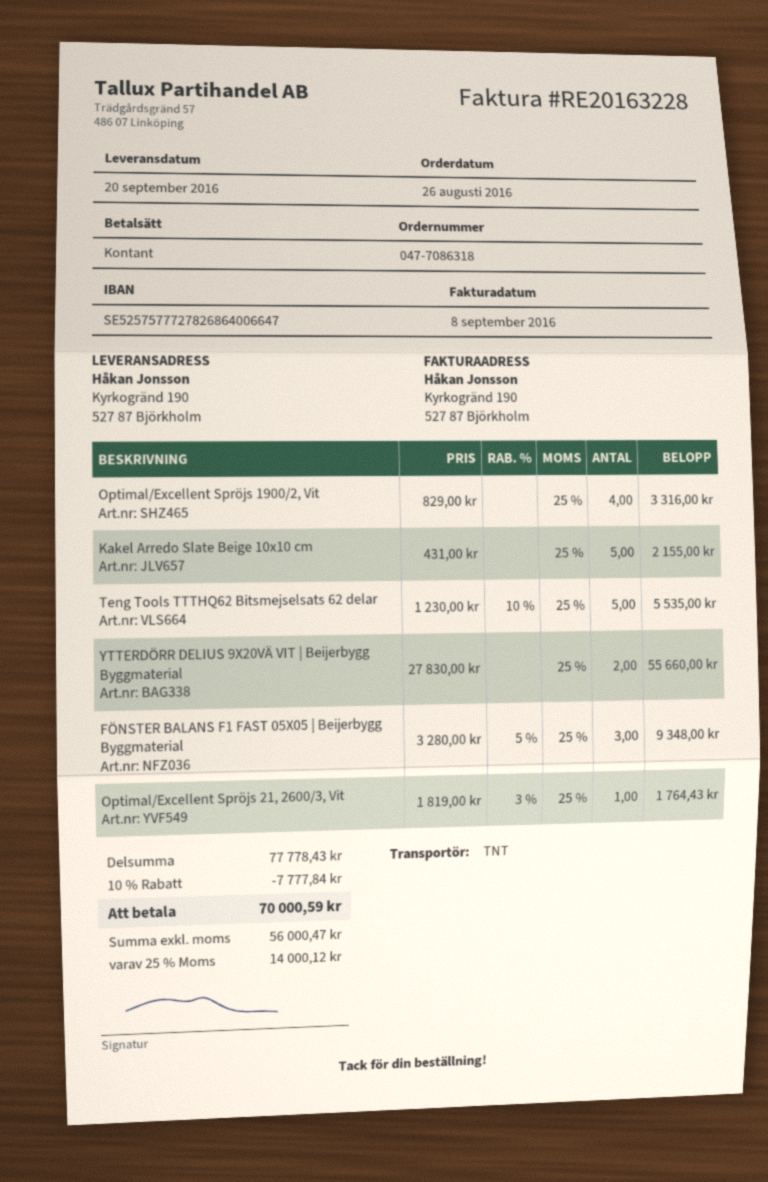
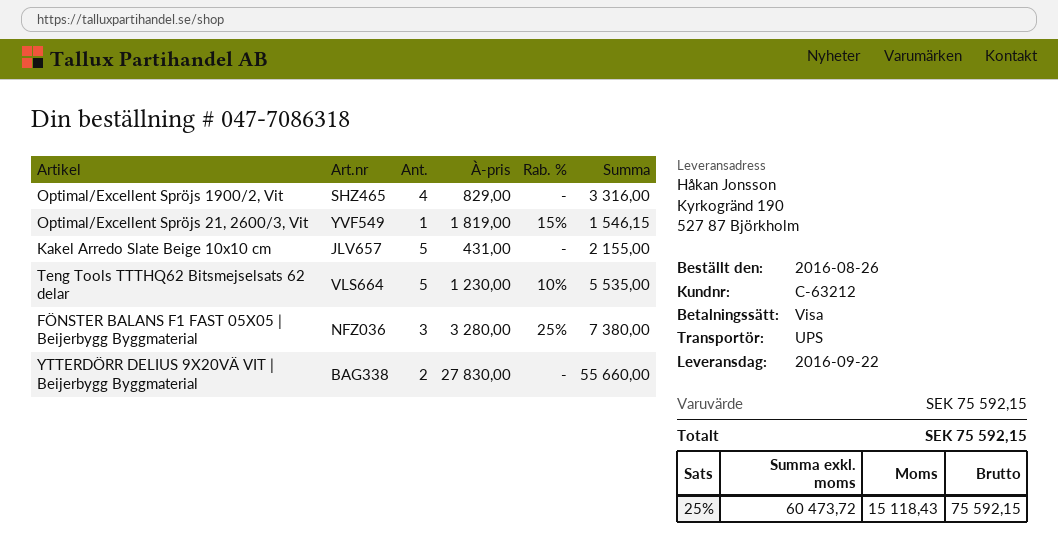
delivery date: 2016-09-20 -> 2016-09-22
payment method: cash -> Visa
shipping method: TNT -> UPS
FÖNSTER BALANS F1 FAST 05X05 | Beijerbygg Byggmaterial: 3 x 3280.00 - 5% = 9348.00 -> 3 x 3280.00 - 25% = 7380.00
Optimal/Excellent Spröjs 21, 2600/3, Vit: 1 x 1819.00 - 3% = 1764.43 -> 1 x 1819.00 - 15% = 1546.15
subtotal: 77778.43 -> 75592.15
discount: 10% = 7777.84 -> none
net: 56000.47 -> 60473.72
tax: 25% = 14000.12 -> 25% = 15118.43
total: 70000.59 -> 75592.15

